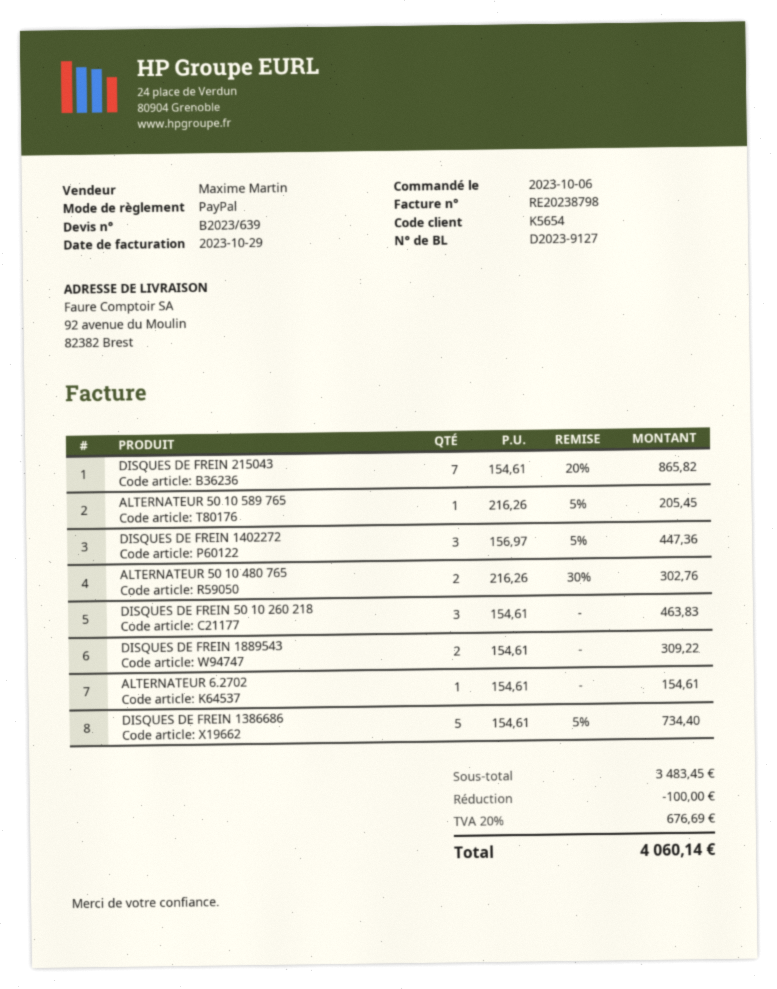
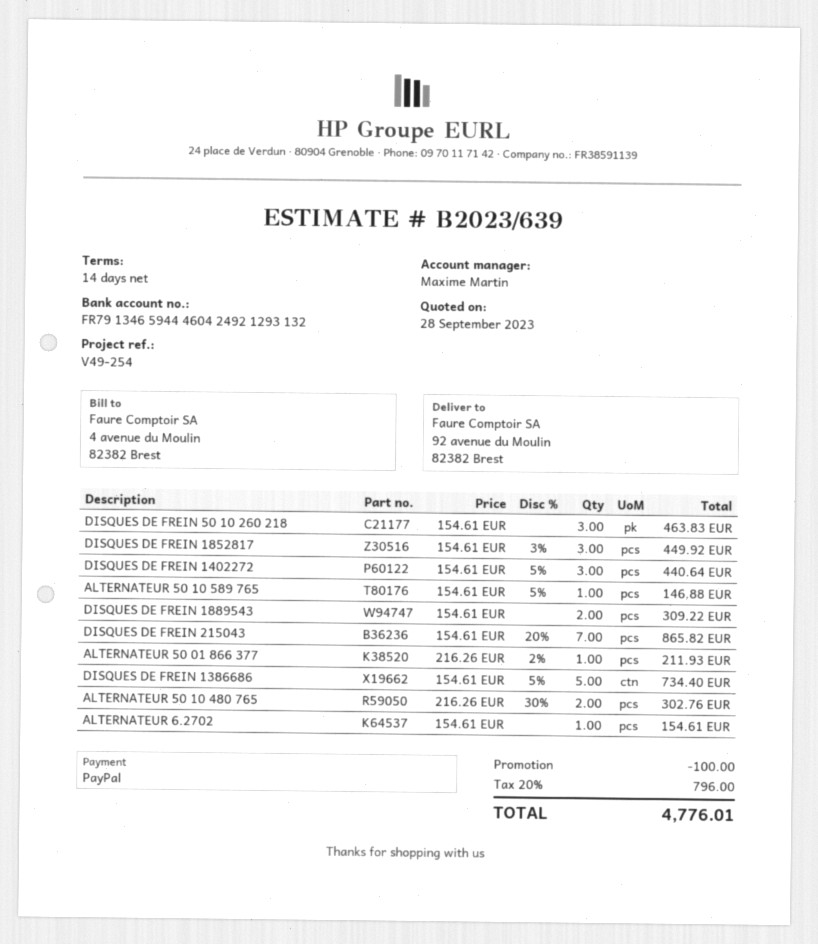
ALTERNATEUR 50 10 589 765: 1 x 216.26 - 5% = 205.45 -> 1 x 154.61 - 5% = 146.88
DISQUES DE FREIN 1402272: 3 x 156.97 - 5% = 447.36 -> 3 x 154.61 - 5% = 440.64
DISQUES DE FREIN 1852817: none -> 3 x 154.61 - 3% = 449.92
ALTERNATEUR 50 01 866 377: none -> 1 x 216.26 - 2% = 211.93
tax: 20% = 676.69 -> 20% = 796.00
total: 4060.14 -> 4776.01

